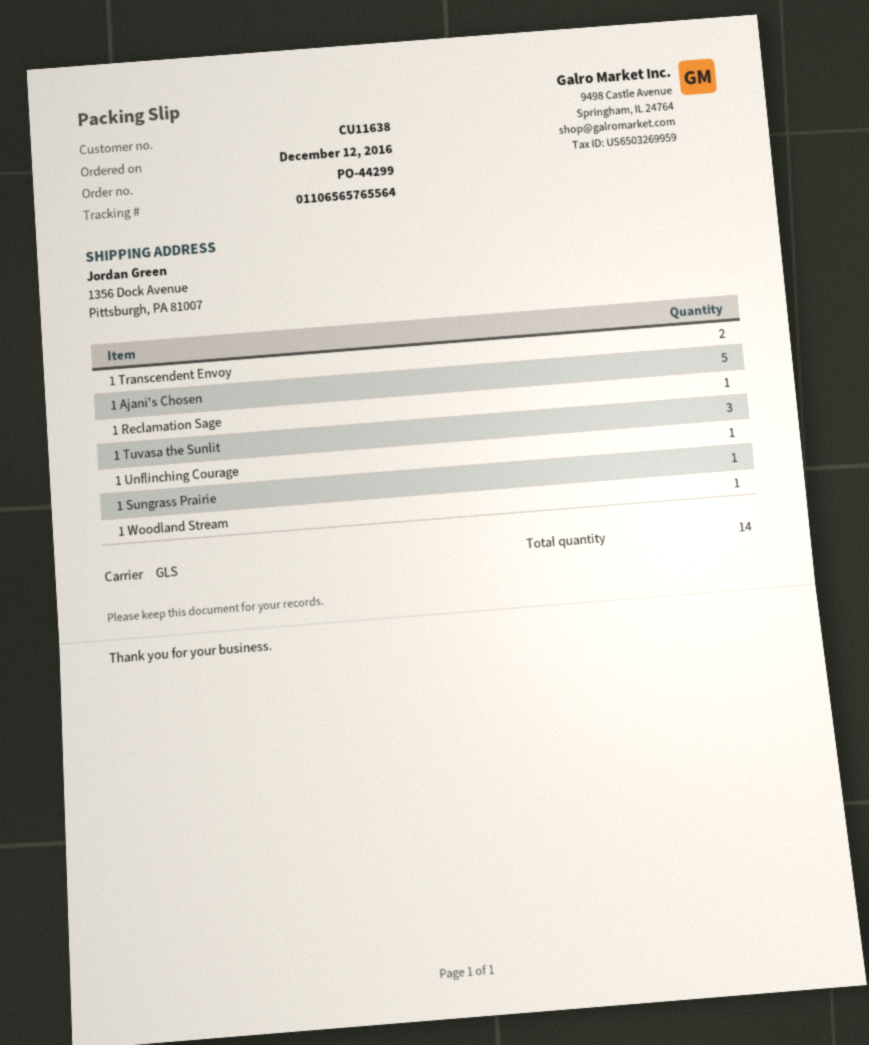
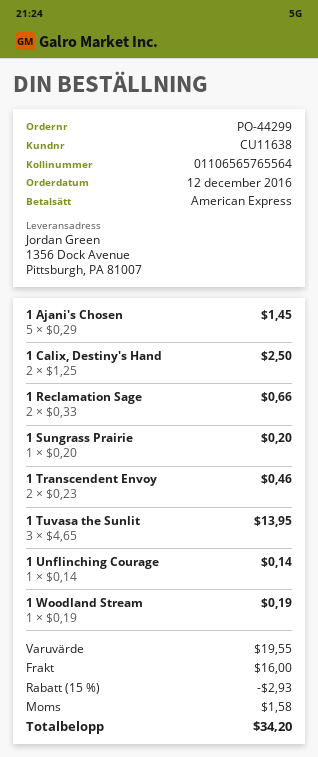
1 Reclamation Sage: 1 -> 2
1 Calix, Destiny's Hand: none -> 2

